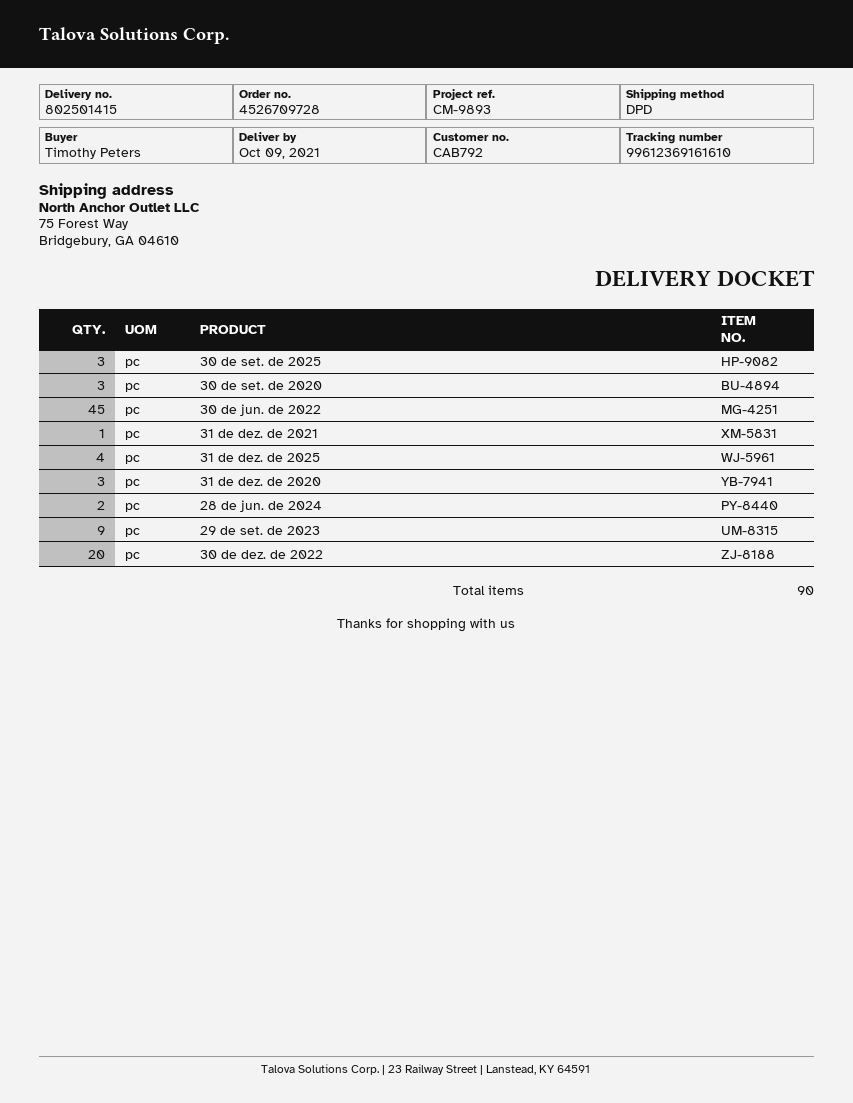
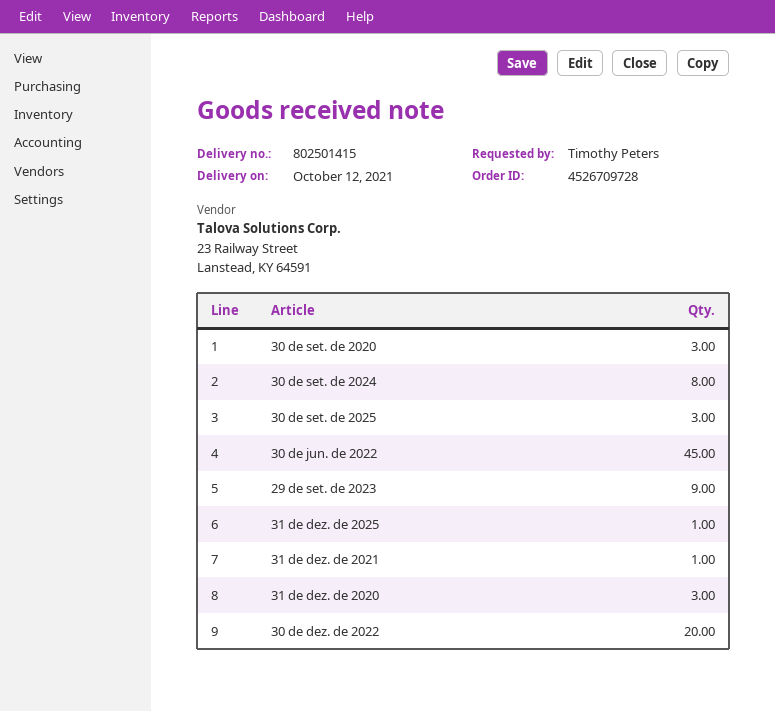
delivery date: 2021-10-09 -> 2021-10-12
31 de dez. de 2025: 4 -> 1
28 de jun. de 2024: 2 -> none
30 de set. de 2024: none -> 8

